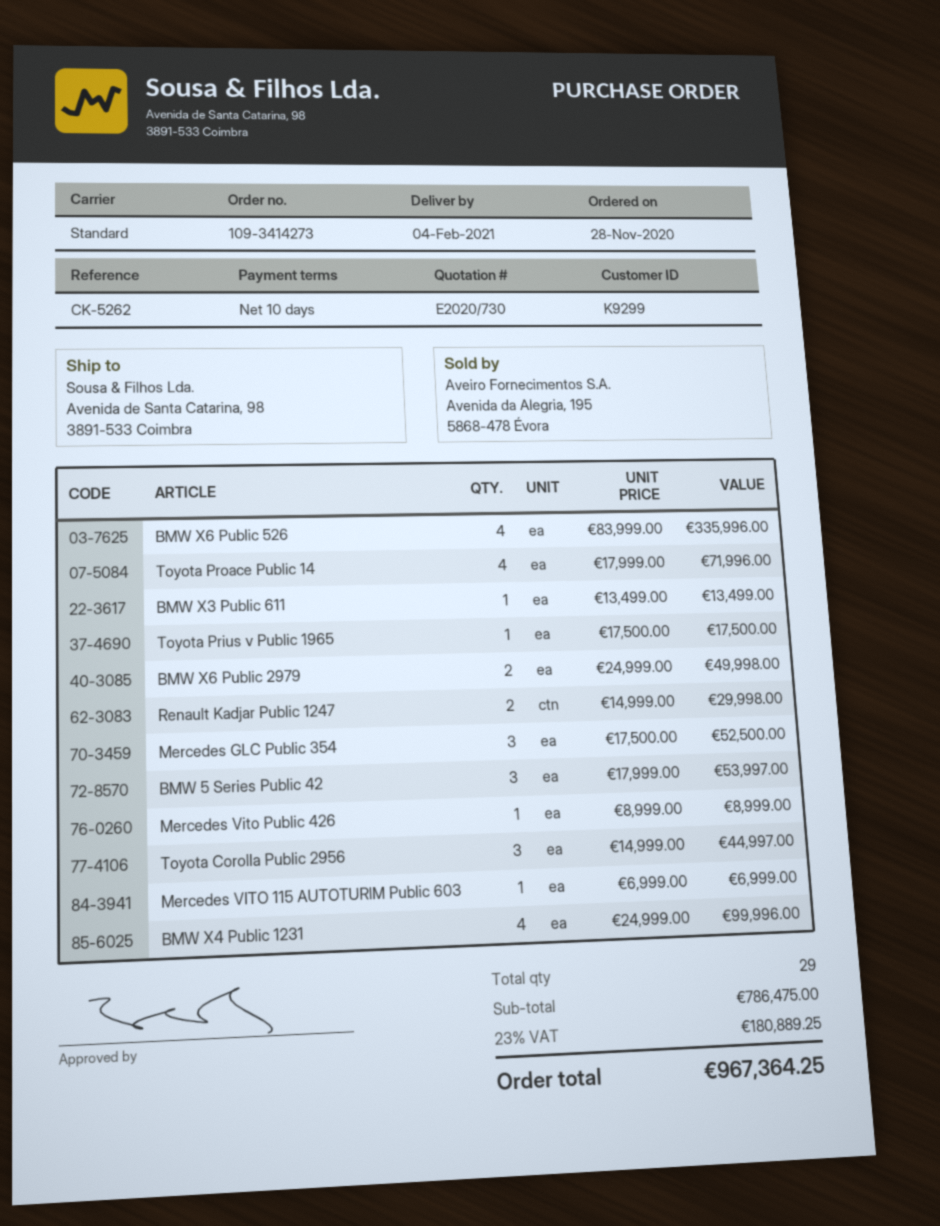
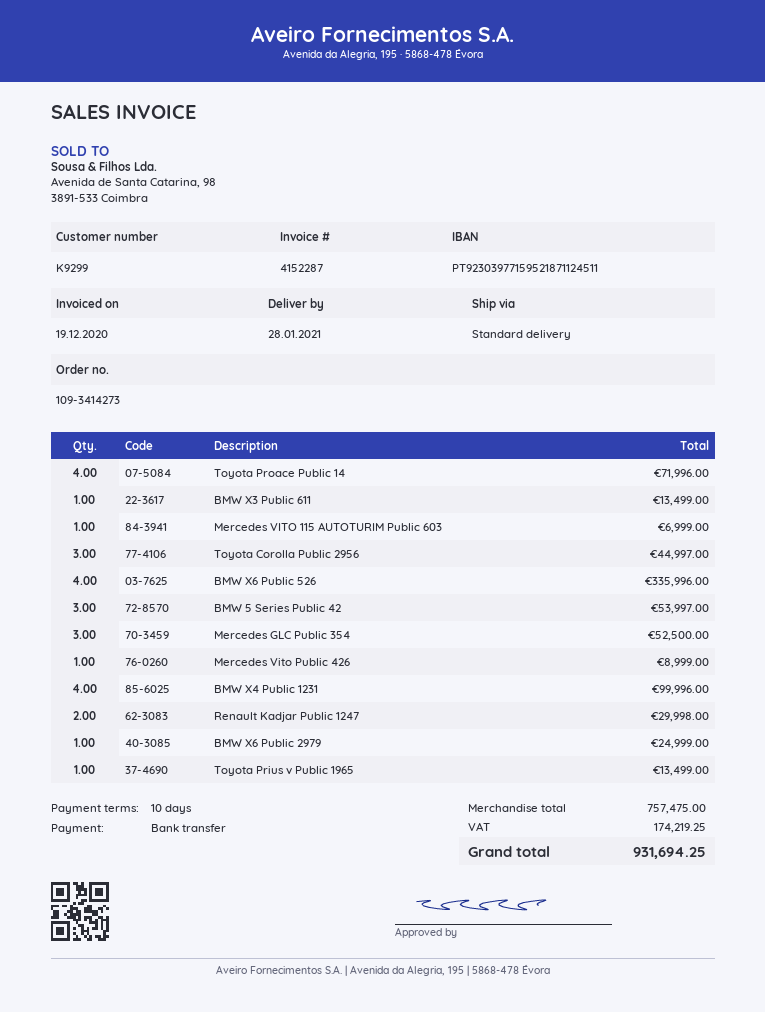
delivery date: 2021-02-04 -> 2021-01-28
Toyota Prius v Public 1965: 1 for 17500.00 -> 1 for 13499.00
BMW X6 Public 2979: 2 for 49998.00 -> 1 for 24999.00
subtotal: 786475.00 -> 757475.00
tax: 180889.25 -> 174219.25
total: 967364.25 -> 931694.25

